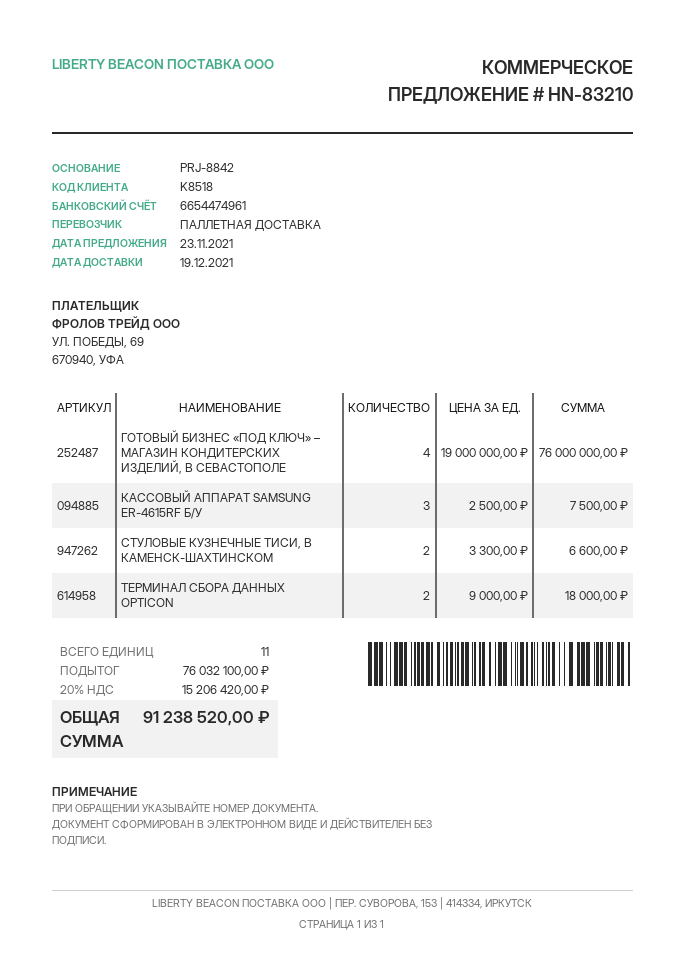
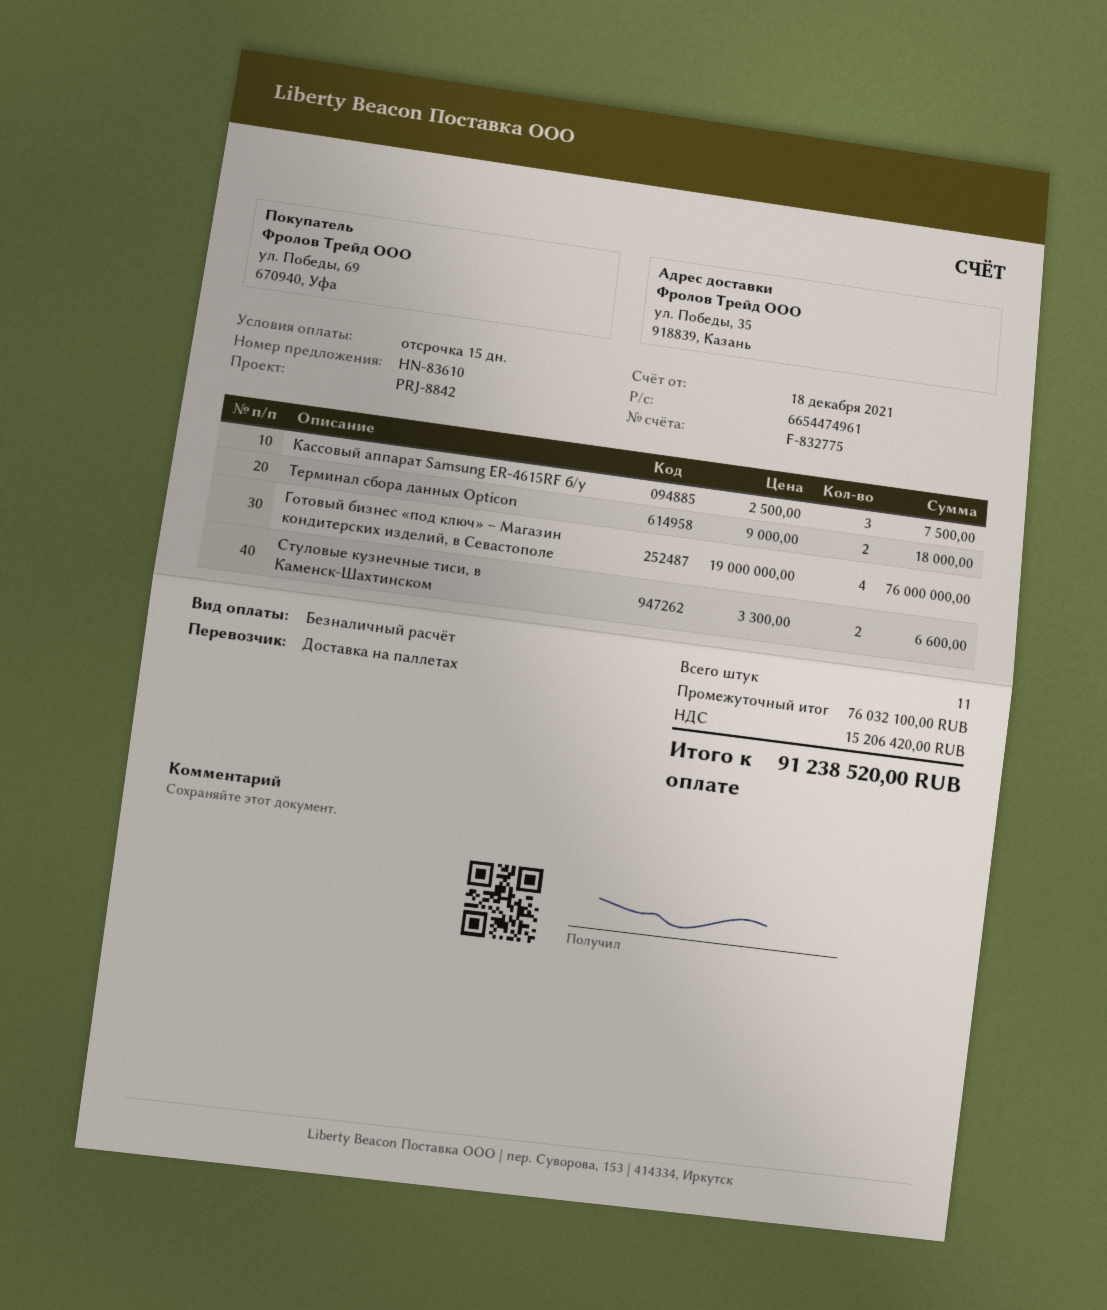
quote number: HN-83210 -> HN-83610

